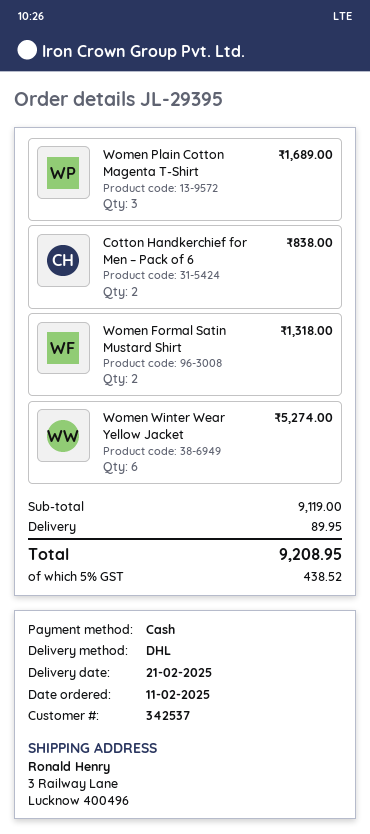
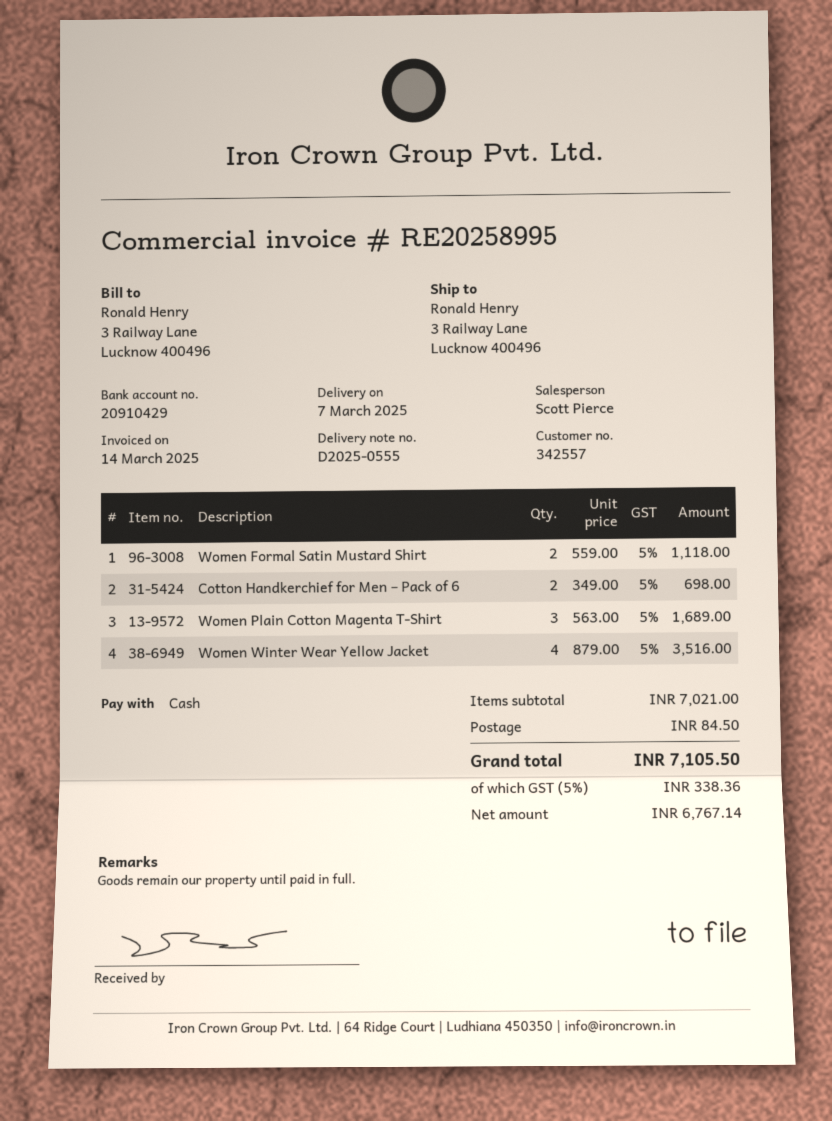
delivery date: 2025-02-21 -> 2025-03-07
customer number: 342537 -> 342557
Cotton Handkerchief for Men – Pack of 6: 2 for 838.00 -> 2 for 698.00
Women Formal Satin Mustard Shirt: 2 for 1318.00 -> 2 for 1118.00
Women Winter Wear Yellow Jacket: 6 for 5274.00 -> 4 for 3516.00
subtotal: 9119.00 -> 7021.00
shipping: 89.95 -> 84.50
tax: 5% = 438.52 -> 5% = 338.36
total: 9208.95 -> 7105.50

